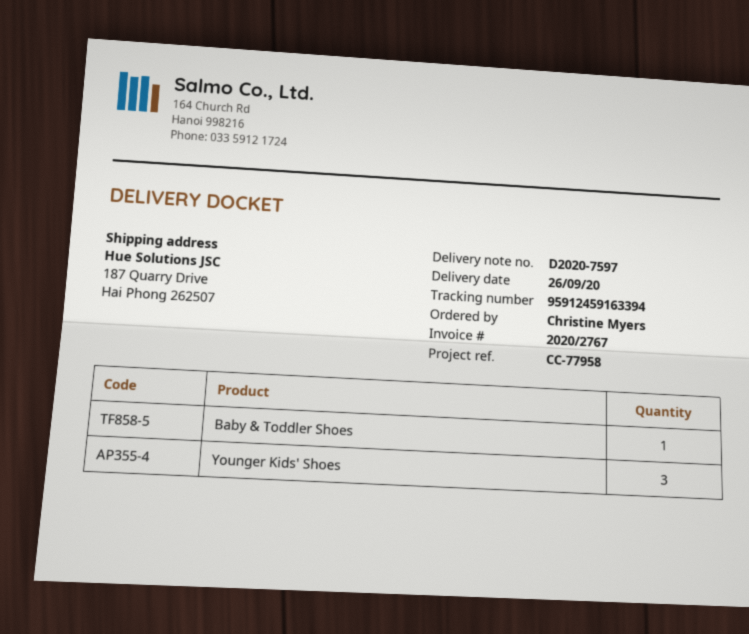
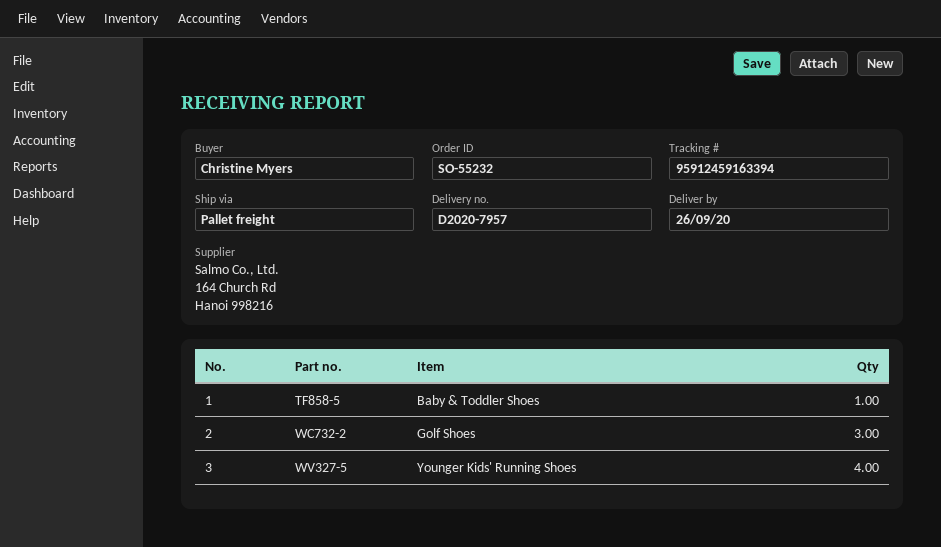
delivery note number: D2020-7597 -> D2020-7957
Younger Kids' Shoes: 3 -> none
Golf Shoes: none -> 3
Younger Kids' Running Shoes: none -> 4

